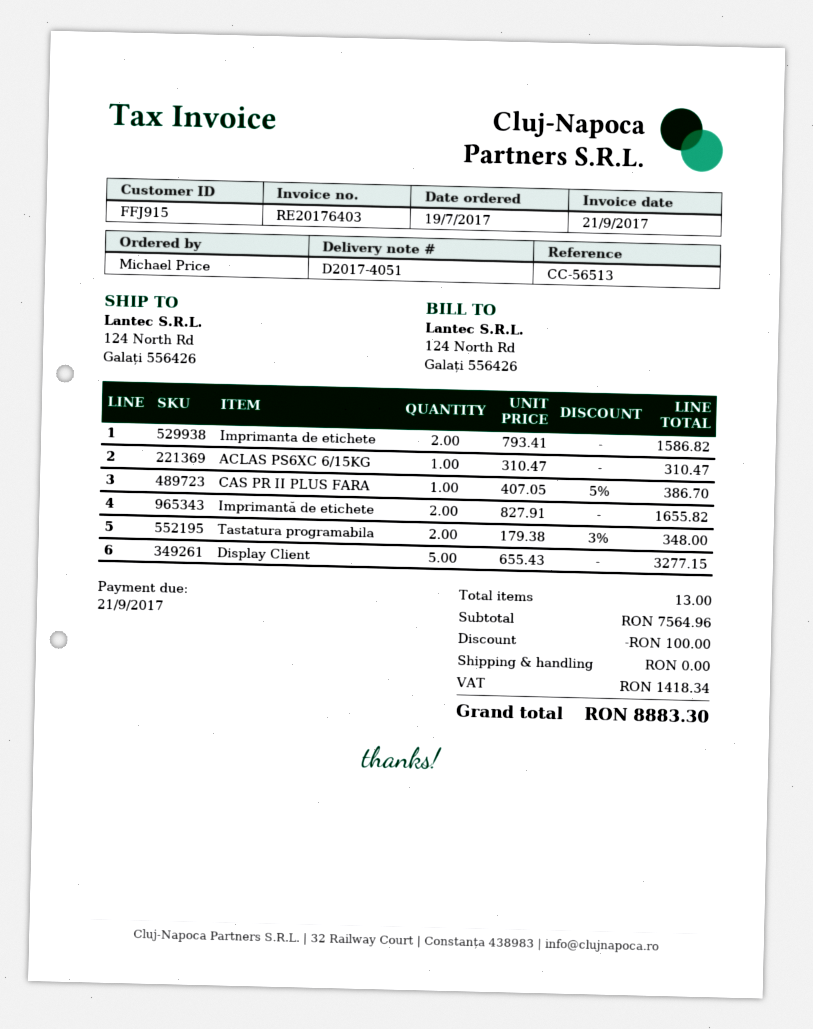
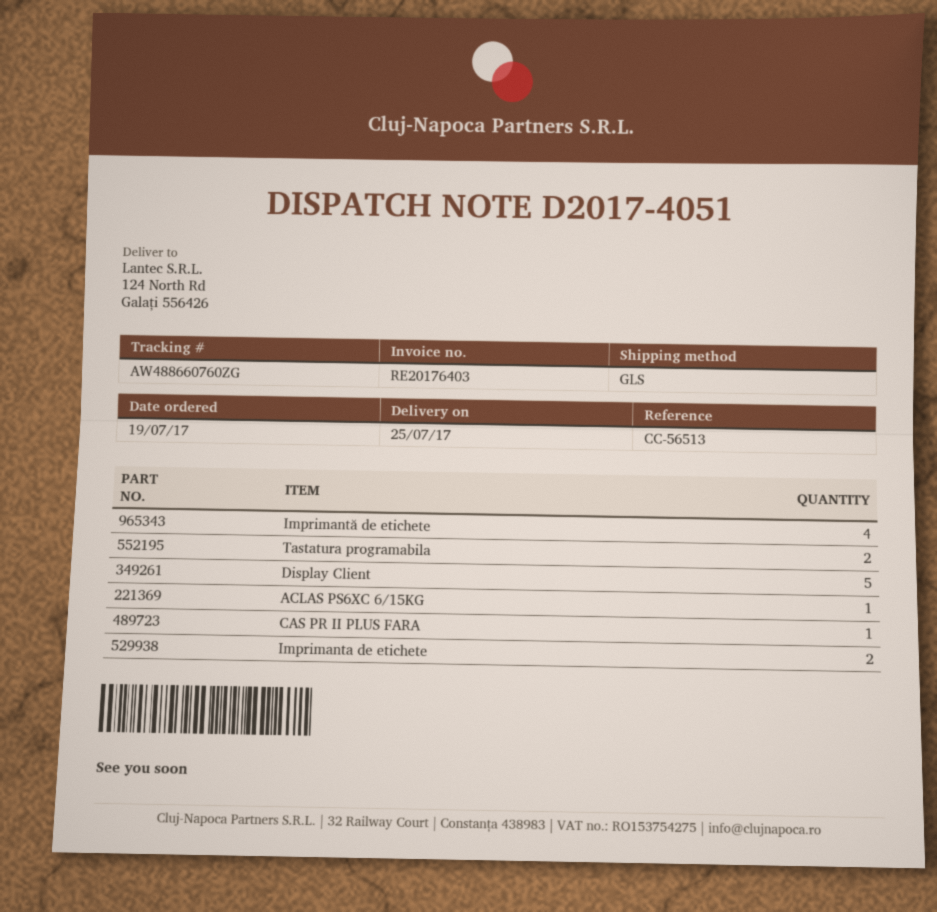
Imprimantă de etichete: 2 -> 4

